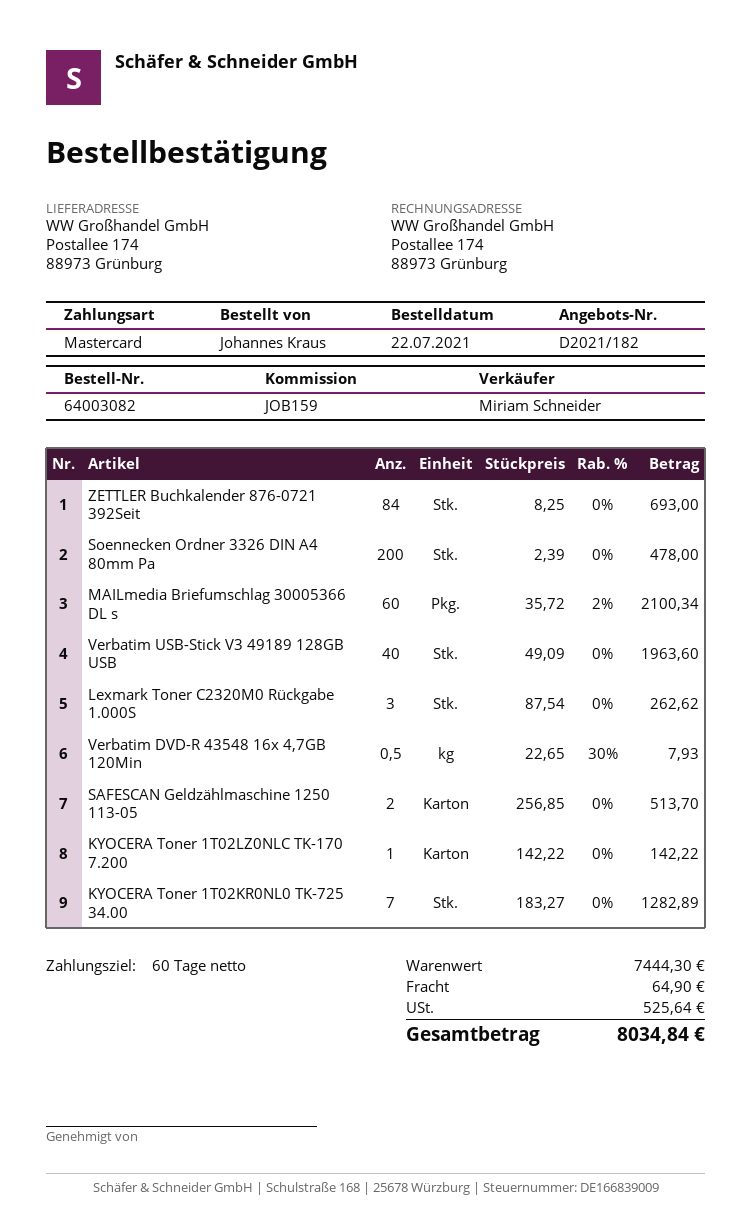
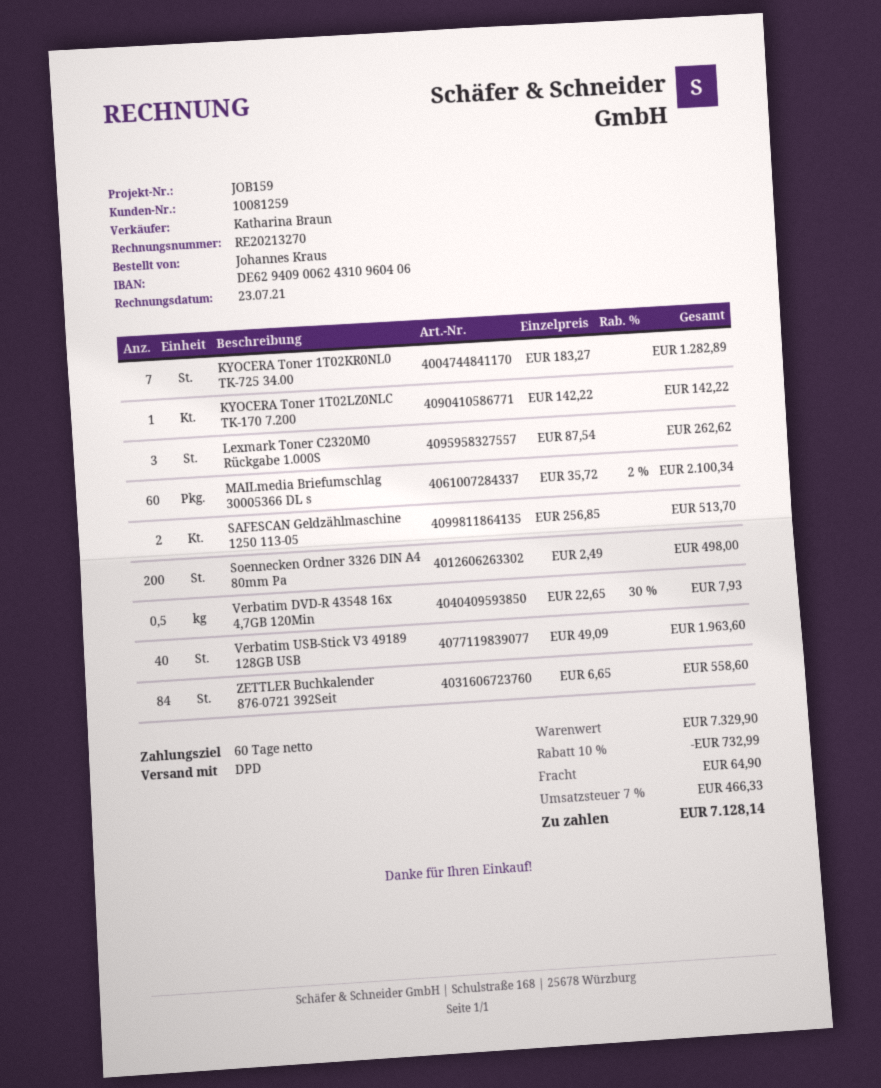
sales rep: Miriam Schneider -> Katharina Braun
ZETTLER Buchkalender 876-0721 392Seit: 84 x 8.25 = 693.00 -> 84 x 6.65 = 558.60
Soennecken Ordner 3326 DIN A4 80mm Pa: 200 x 2.39 = 478.00 -> 200 x 2.49 = 498.00
subtotal: 7444.30 -> 7329.90
discount: none -> 10% = 732.99
tax: 525.64 -> 466.33
total: 8034.84 -> 7128.14

